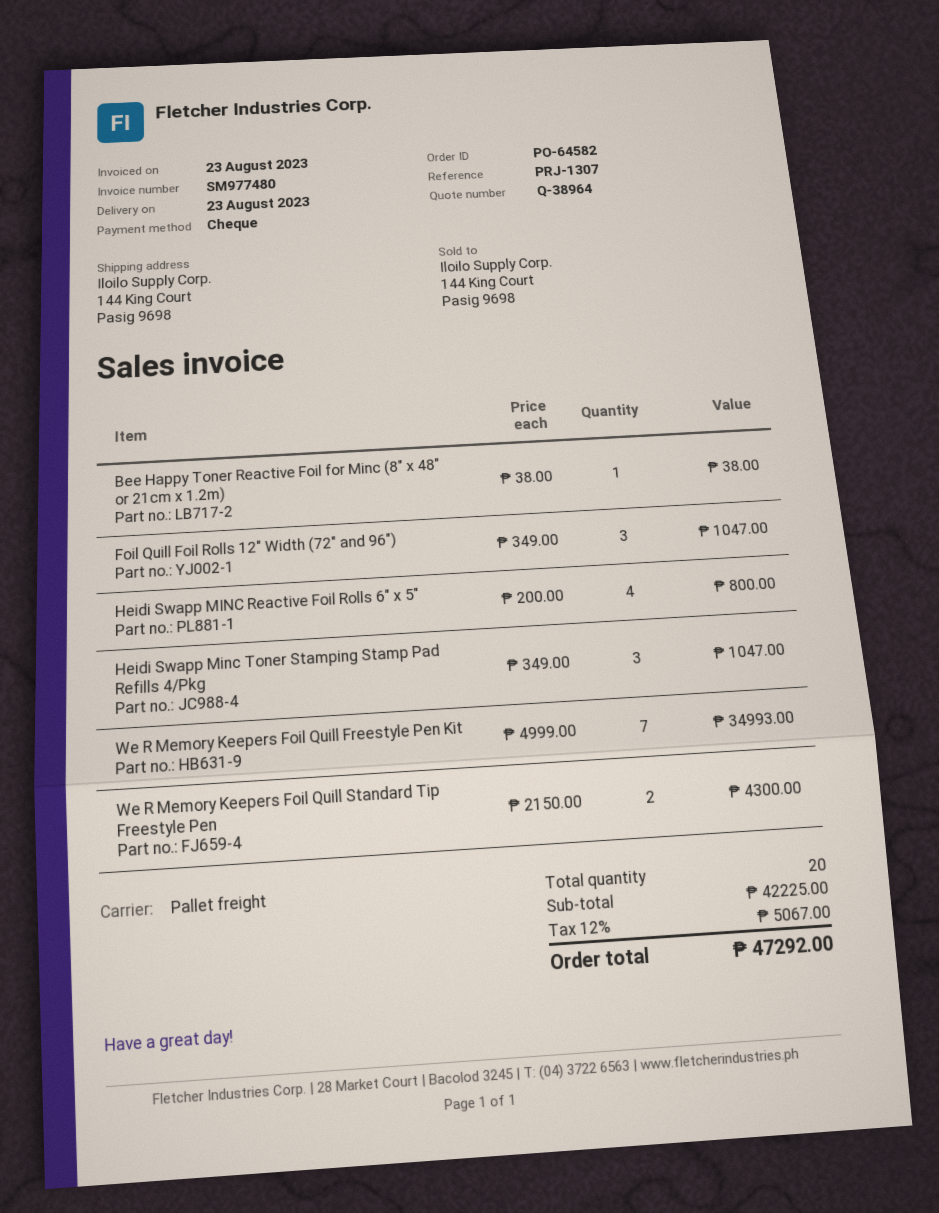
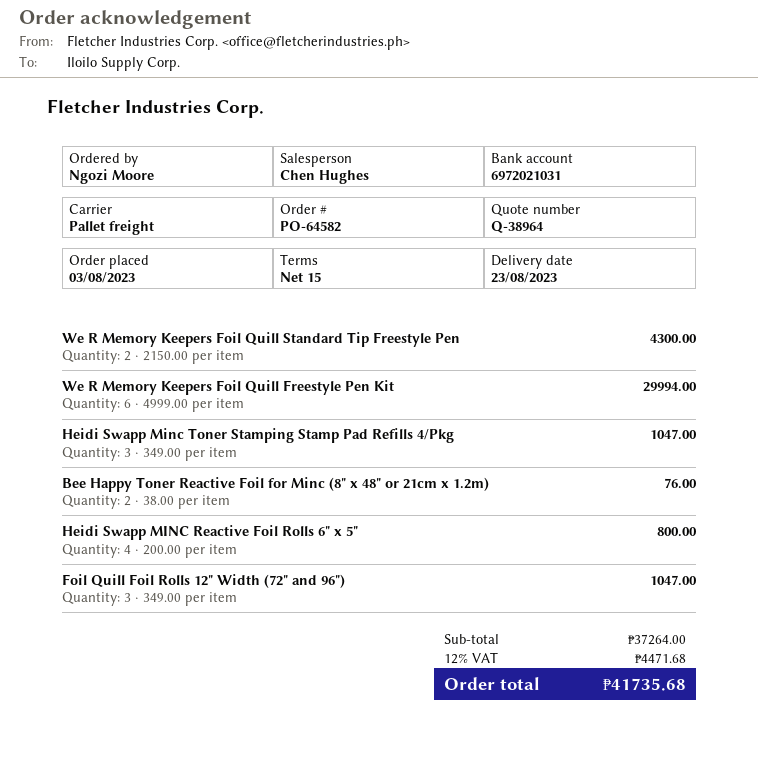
Bee Happy Toner Reactive Foil for Minc (8" x 48" or 21cm x 1.2m): 1 x 38.00 = 38.00 -> 2 x 38.00 = 76.00
We R Memory Keepers Foil Quill Freestyle Pen Kit: 7 x 4999.00 = 34993.00 -> 6 x 4999.00 = 29994.00
subtotal: 42225.00 -> 37264.00
tax: 12% = 5067.00 -> 12% = 4471.68
total: 47292.00 -> 41735.68

